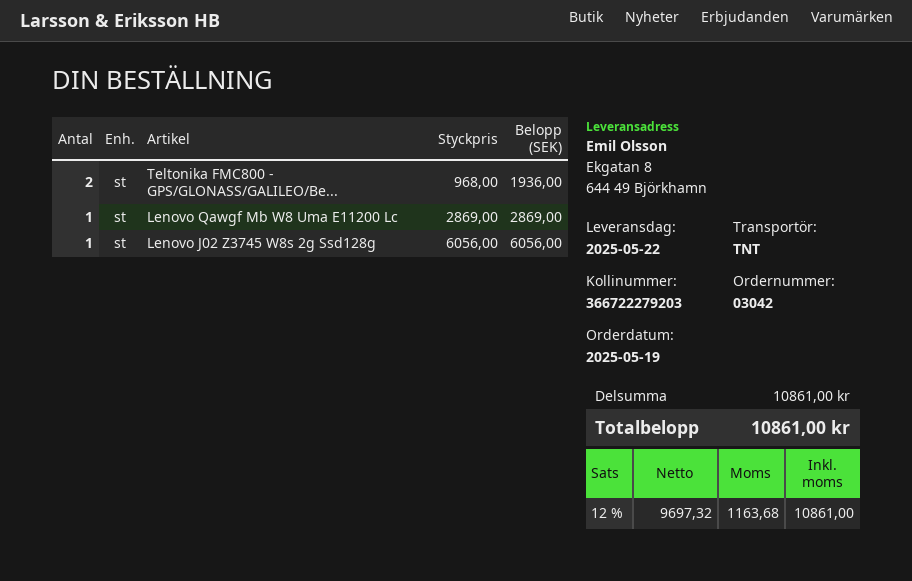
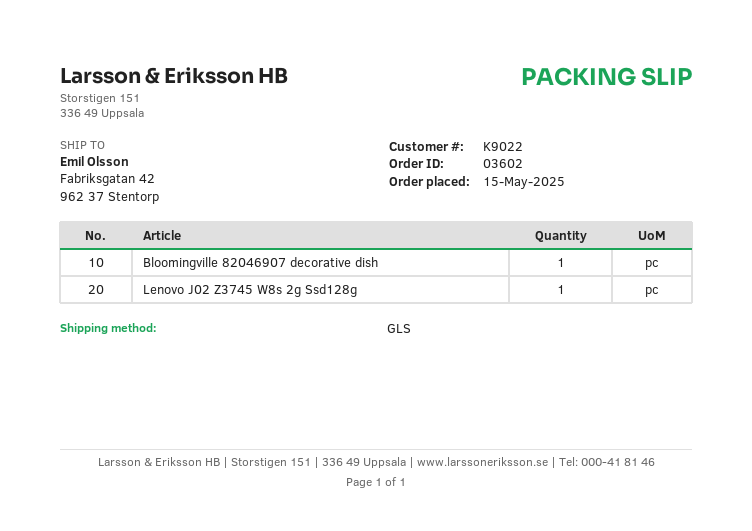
order number: 03042 -> 03602
order date: 2025-05-19 -> 2025-05-15
shipping method: TNT -> GLS
ship to: Ekgatan 8, 644 49 Björkhamn -> Fabriksgatan 42, 962 37 Stentorp
Teltonika FMC800 - GPS/GLONASS/GALILEO/Be...: 2 -> none
Lenovo Qawgf Mb W8 Uma E11200 Lc: 1 -> none
Bloomingville 82046907 decorative dish: none -> 1

